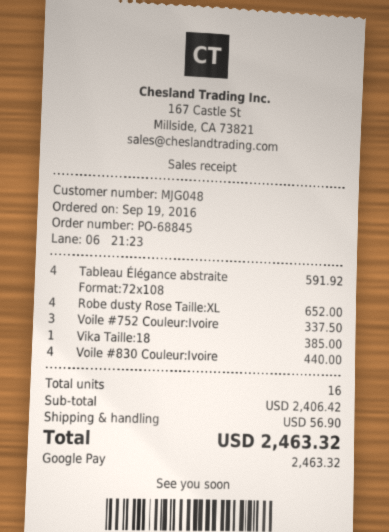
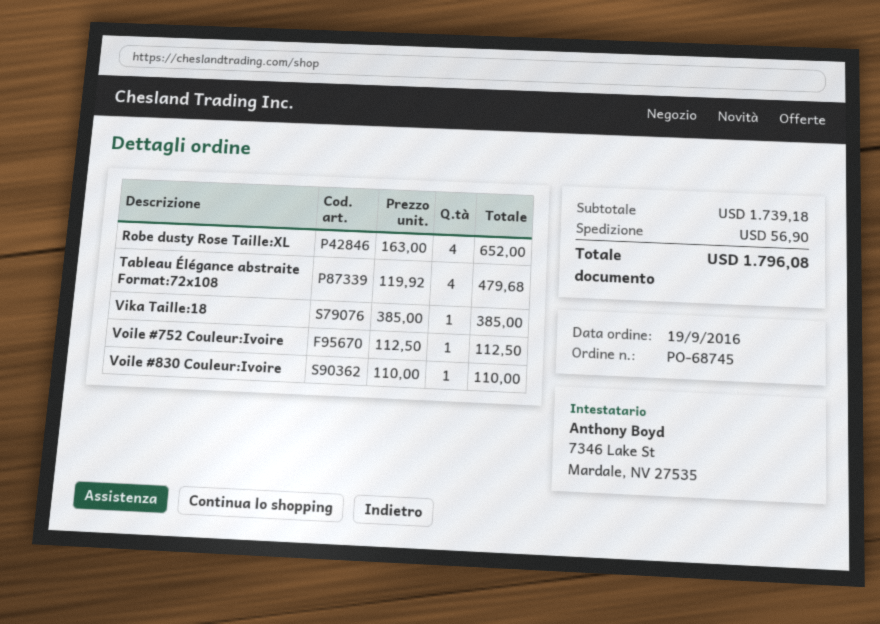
order number: PO-68845 -> PO-68745
Tableau Élégance abstraite Format:72x108: 4 for 591.92 -> 4 for 479.68
Voile #752 Couleur:Ivoire: 3 for 337.50 -> 1 for 112.50
Voile #830 Couleur:Ivoire: 4 for 440.00 -> 1 for 110.00
subtotal: 2406.42 -> 1739.18
total: 2463.32 -> 1796.08

